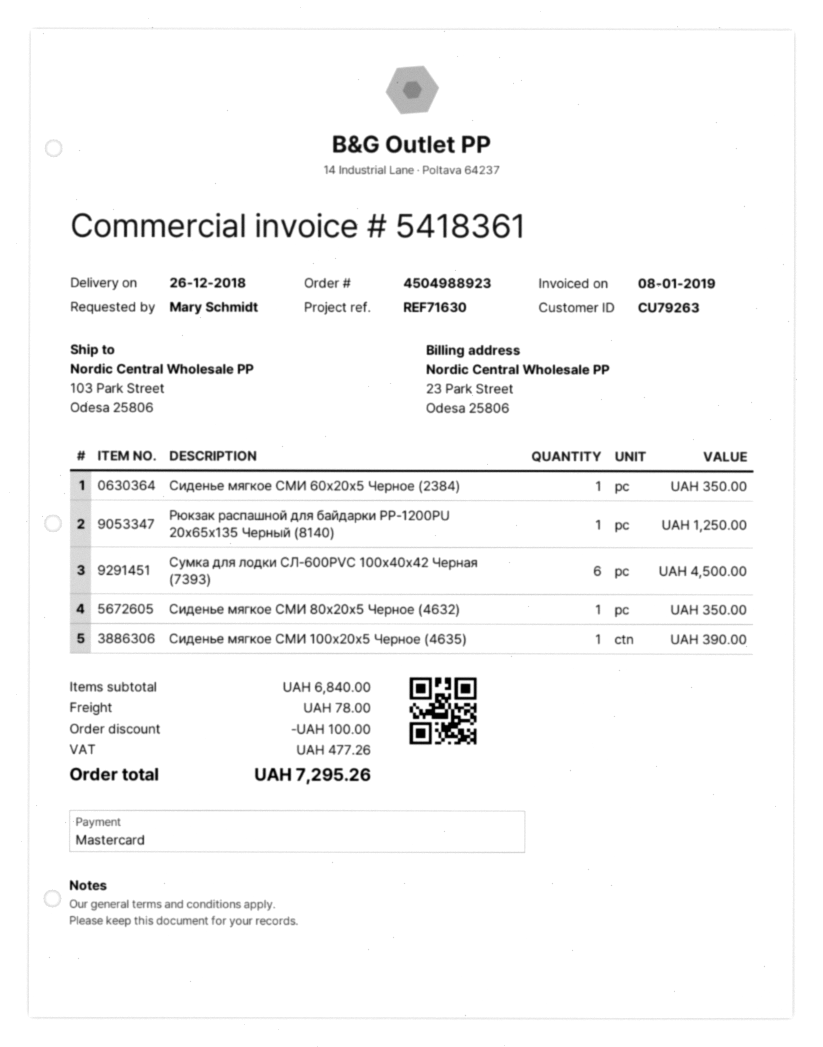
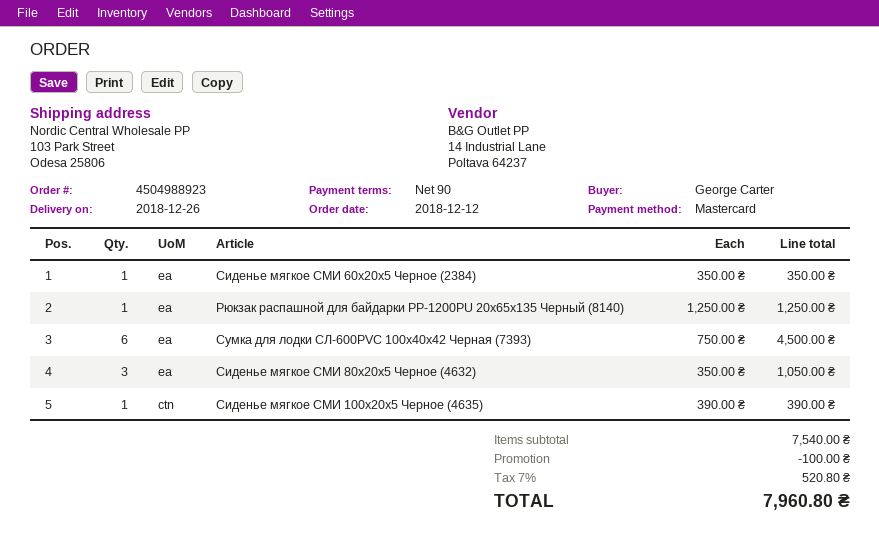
ordered by: Mary Schmidt -> George Carter
Сиденье мягкое СМИ 80х20х5 Черное (4632): 1 for 350.00 -> 3 for 1050.00
subtotal: 6840.00 -> 7540.00
shipping: 78.00 -> none
tax: 477.26 -> 520.80
total: 7295.26 -> 7960.80

